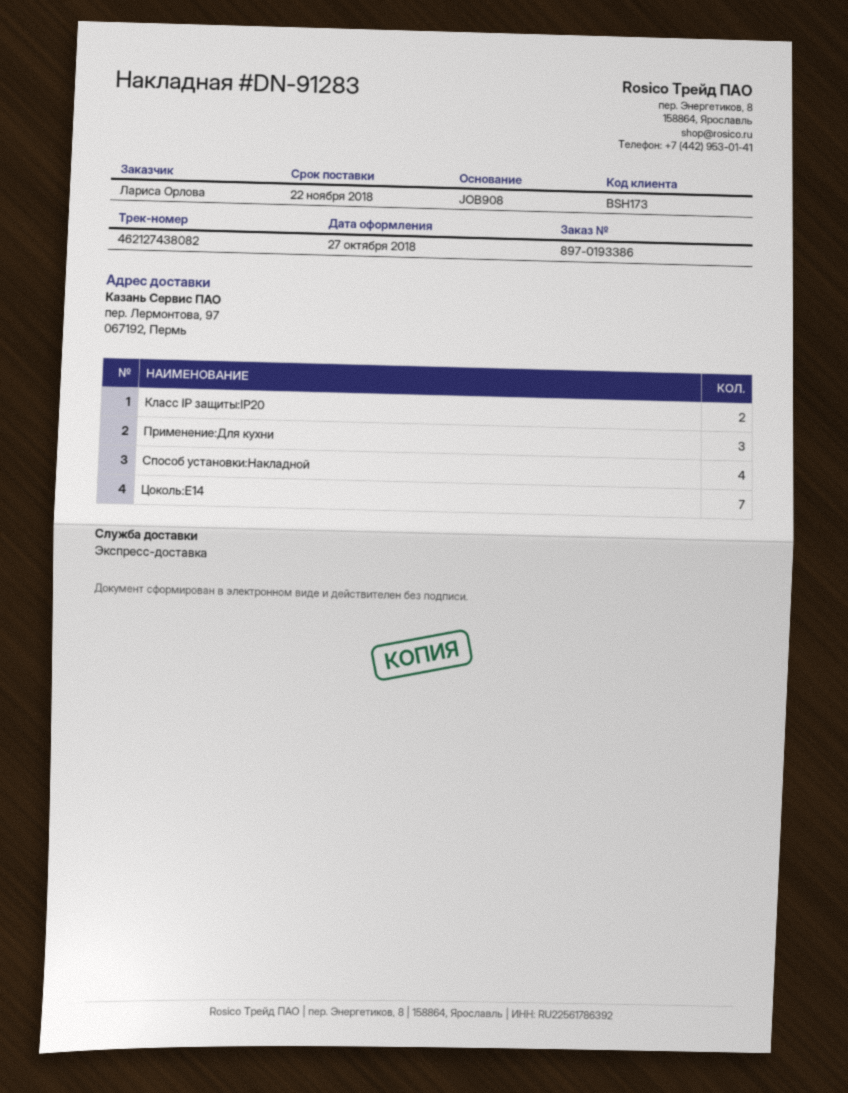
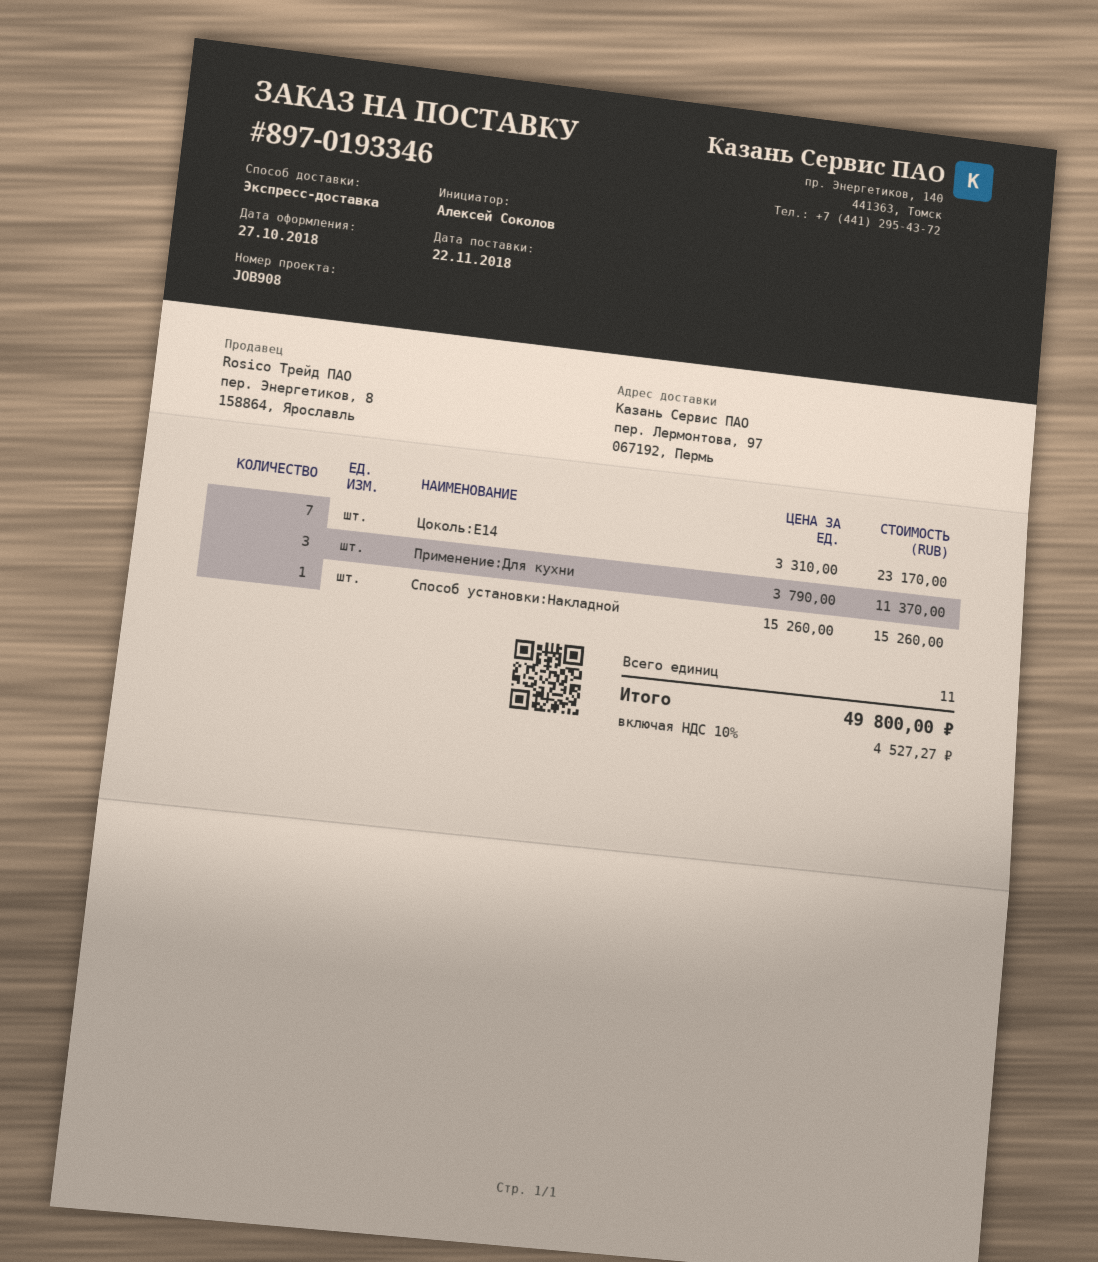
order number: 897-0193386 -> 897-0193346
ordered by: Лариса Орлова -> Алексей Соколов
Класс IP защиты:IP20: 2 -> none
Способ установки:Накладной: 4 -> 1

